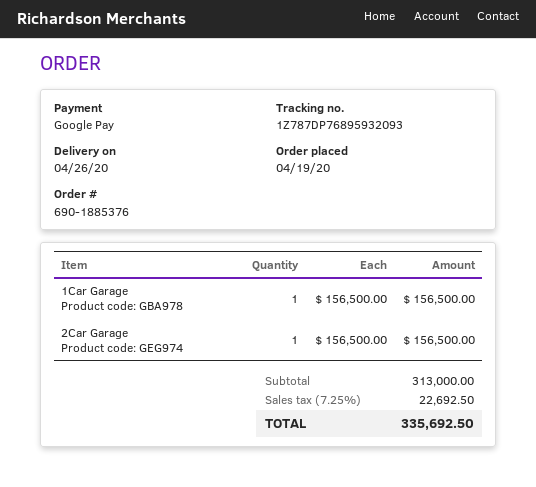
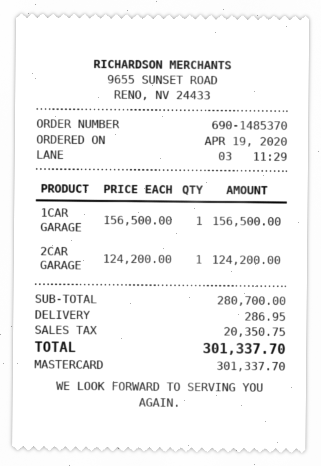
order number: 690-1885376 -> 690-1485370
payment method: Google Pay -> Mastercard
2Car Garage: 1 x 156500.00 = 156500.00 -> 1 x 124200.00 = 124200.00
subtotal: 313000.00 -> 280700.00
shipping: none -> 286.95
tax: 22692.50 -> 20350.75
total: 335692.50 -> 301337.70

